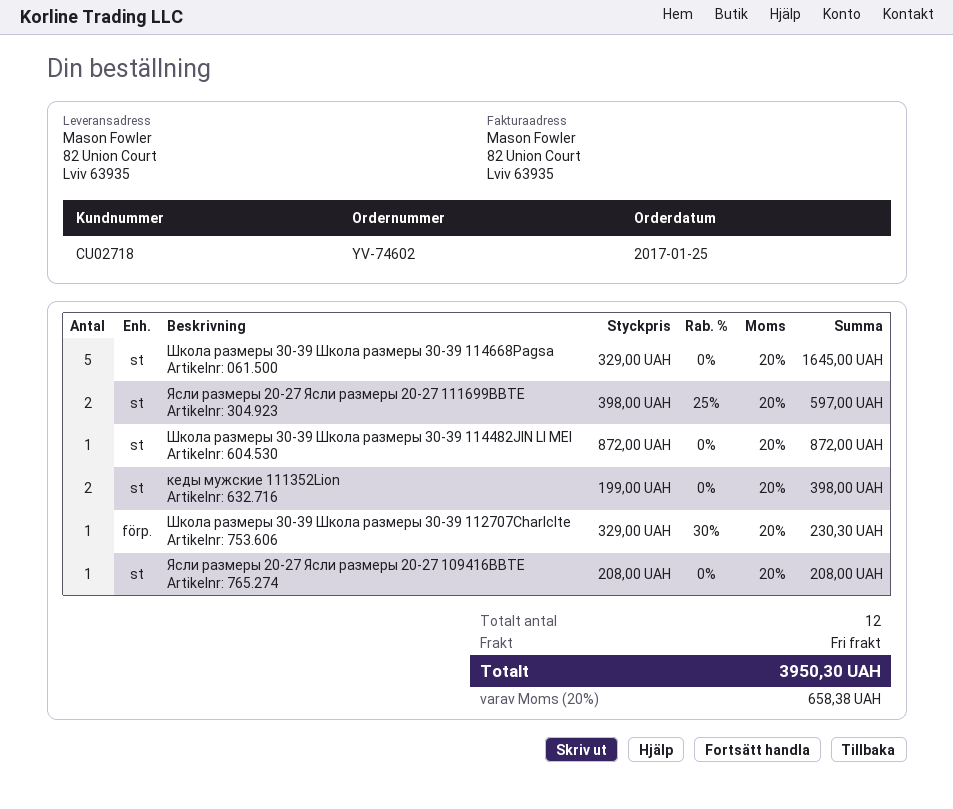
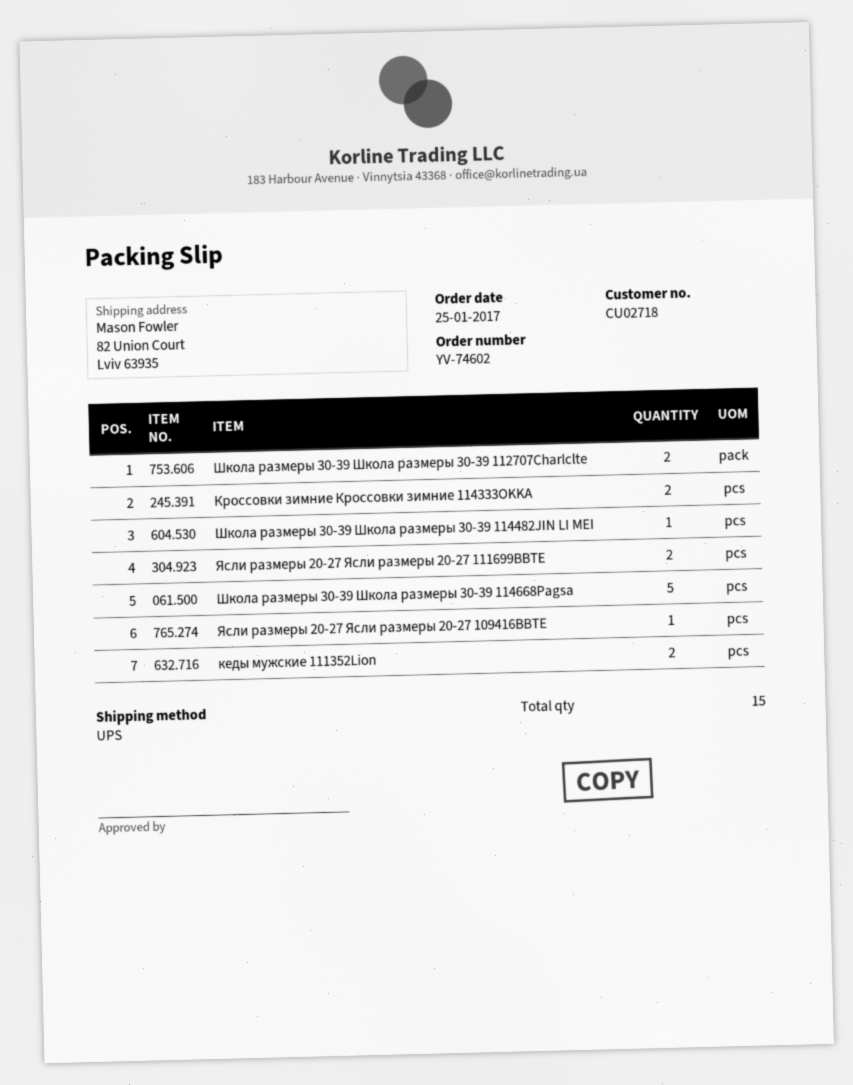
Школа размеры 30-39 Школа размеры 30-39 112707Charlclte: 1 -> 2
Кроссовки зимние Кроссовки зимние 114333OKKA: none -> 2
total quantity: 12 -> 15

